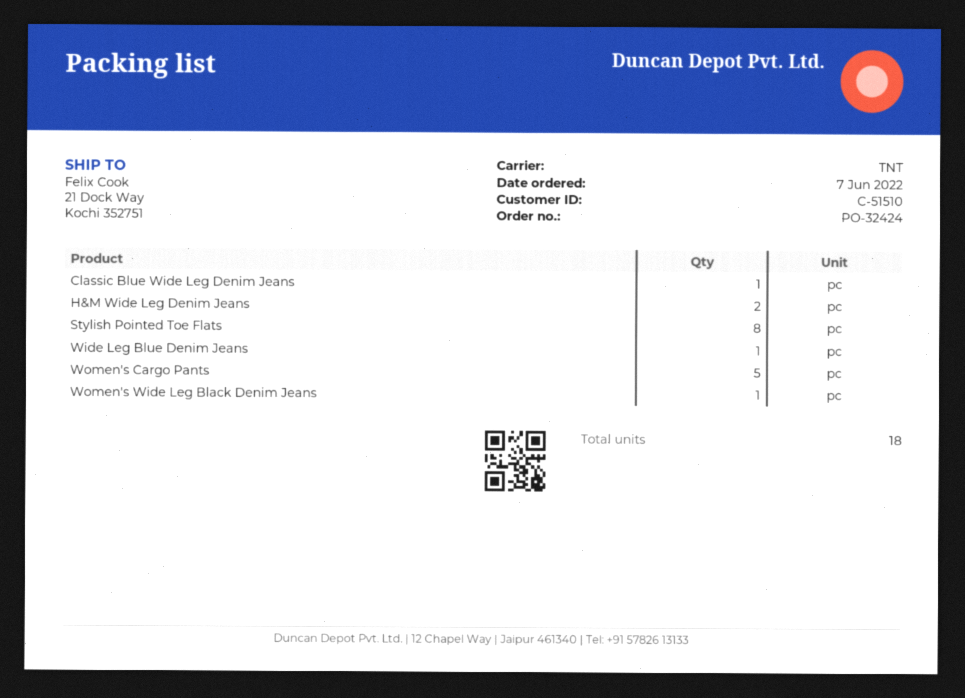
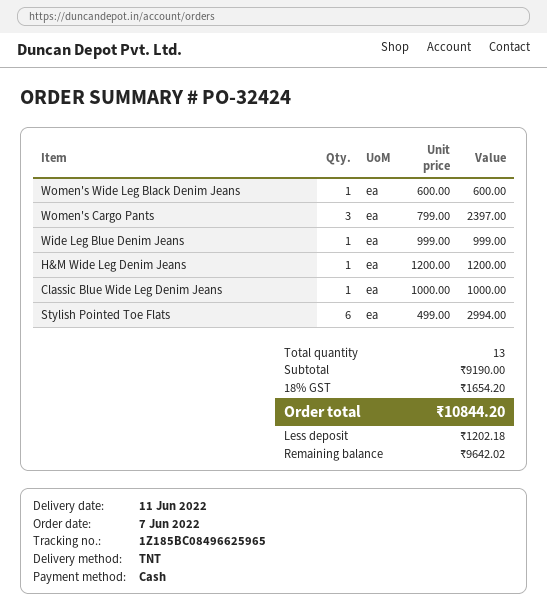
H&M Wide Leg Denim Jeans: 2 -> 1
Stylish Pointed Toe Flats: 8 -> 6
Women's Cargo Pants: 5 -> 3
total quantity: 18 -> 13

